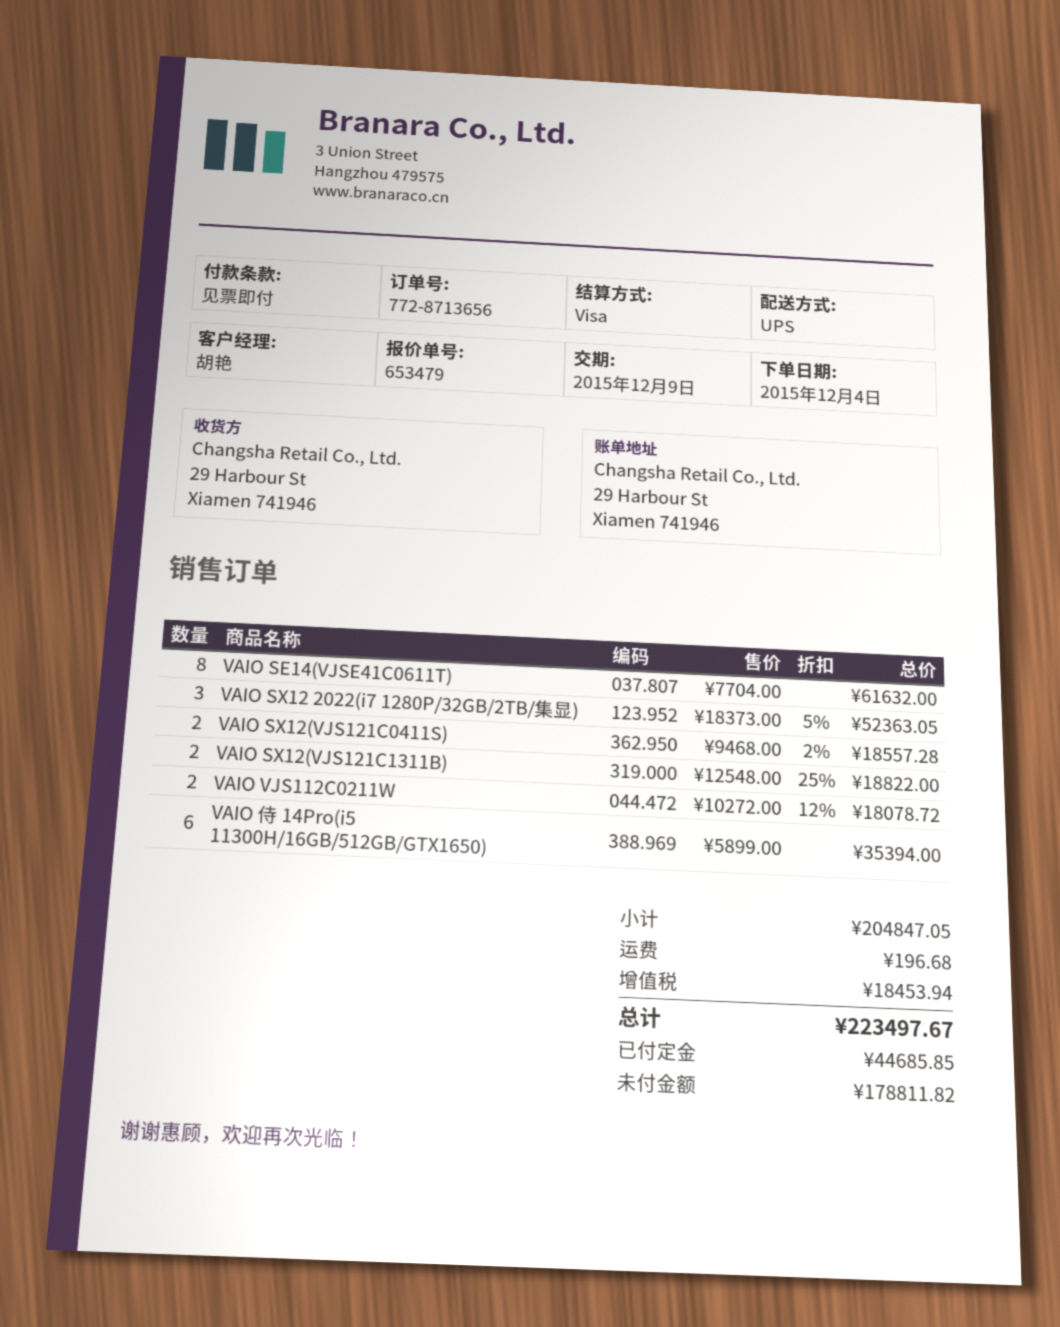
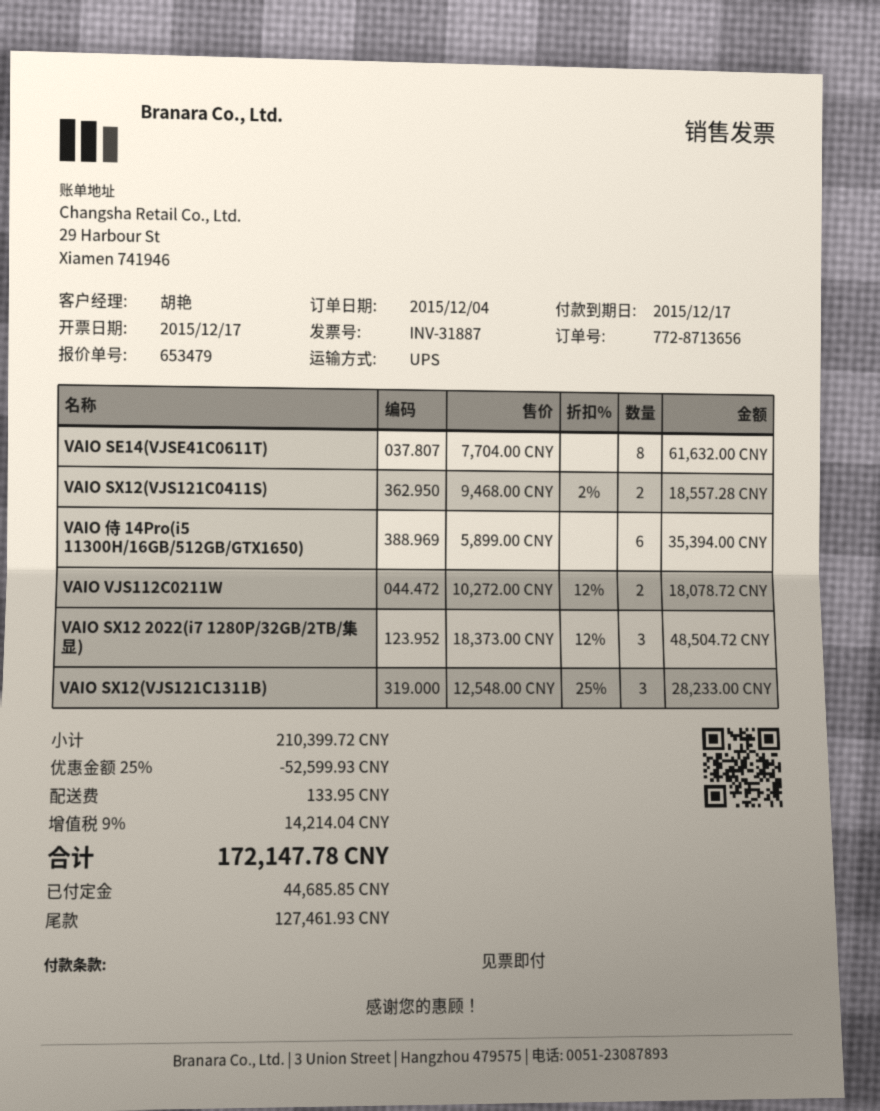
VAIO SX12 2022(i7 1280P/32GB/2TB/集显): 3 x 18373.00 - 5% = 52363.05 -> 3 x 18373.00 - 12% = 48504.72
VAIO SX12(VJS121C1311B): 2 x 12548.00 - 25% = 18822.00 -> 3 x 12548.00 - 25% = 28233.00
subtotal: 204847.05 -> 210399.72
discount: none -> 25% = 52599.93
shipping: 196.68 -> 133.95
tax: 18453.94 -> 14214.04
total: 223497.67 -> 172147.78
balance: 178811.82 -> 127461.93

